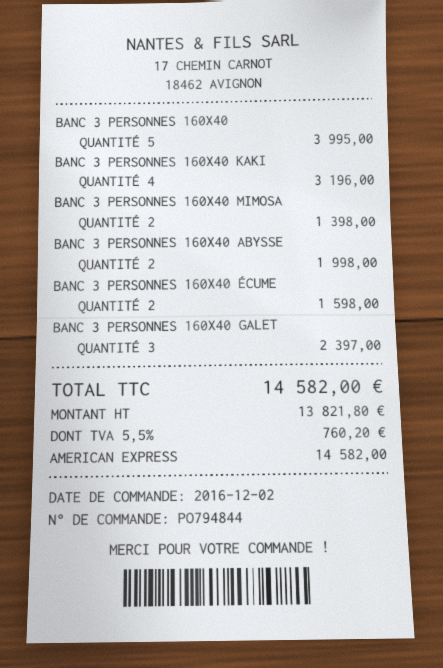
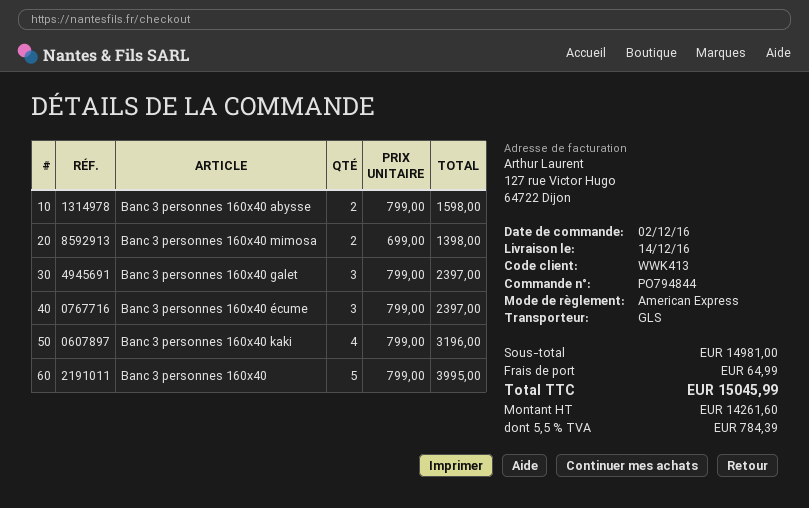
BANC 3 PERSONNES 160X40 ABYSSE: 2 for 1998.00 -> 2 for 1598.00
BANC 3 PERSONNES 160X40 ÉCUME: 2 for 1598.00 -> 3 for 2397.00
shipping: none -> 64.99
net: 13821.80 -> 14261.60
tax: 5.5% = 760.20 -> 5.5% = 784.39
total: 14582.00 -> 15045.99

